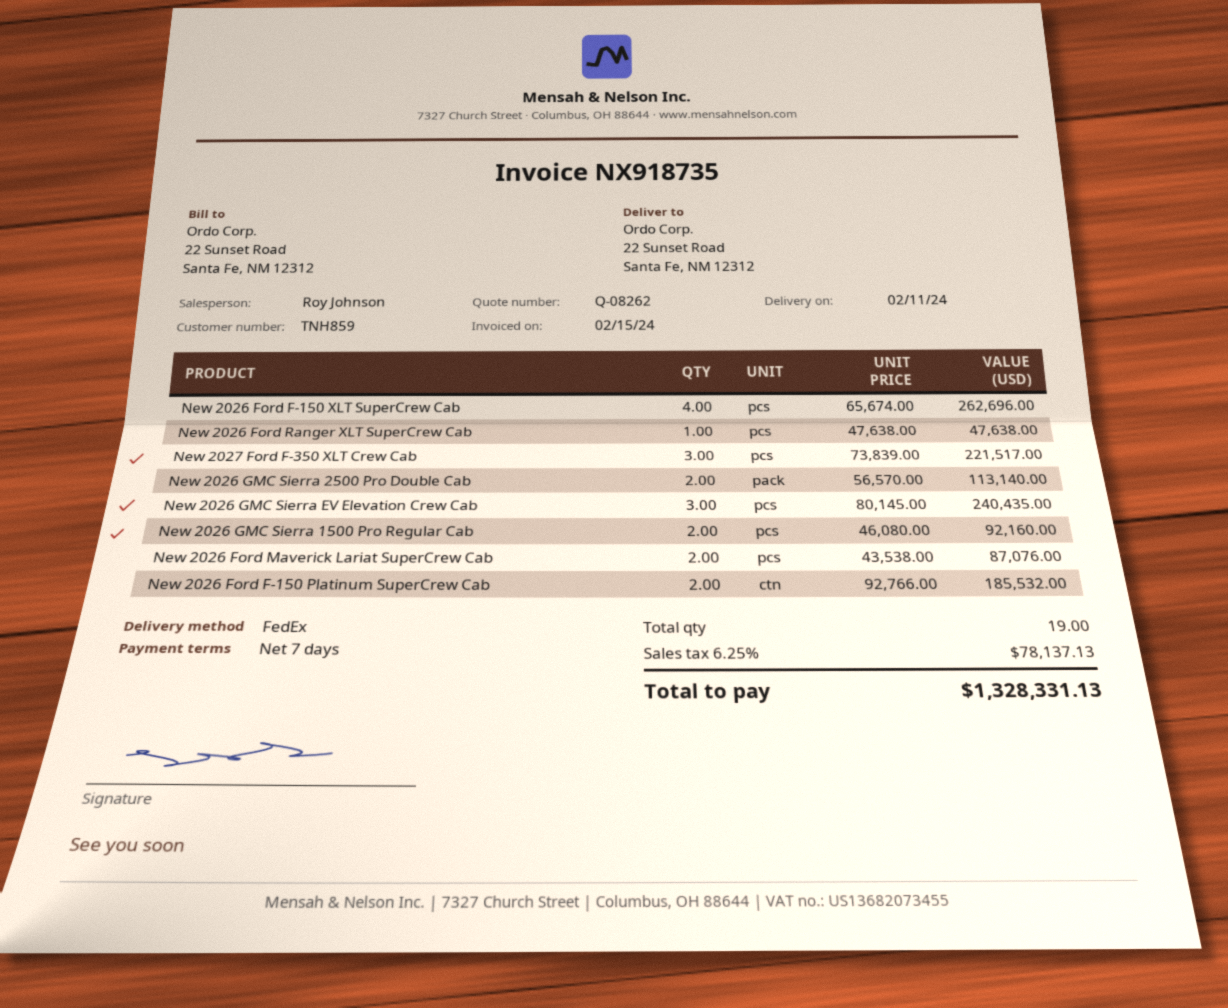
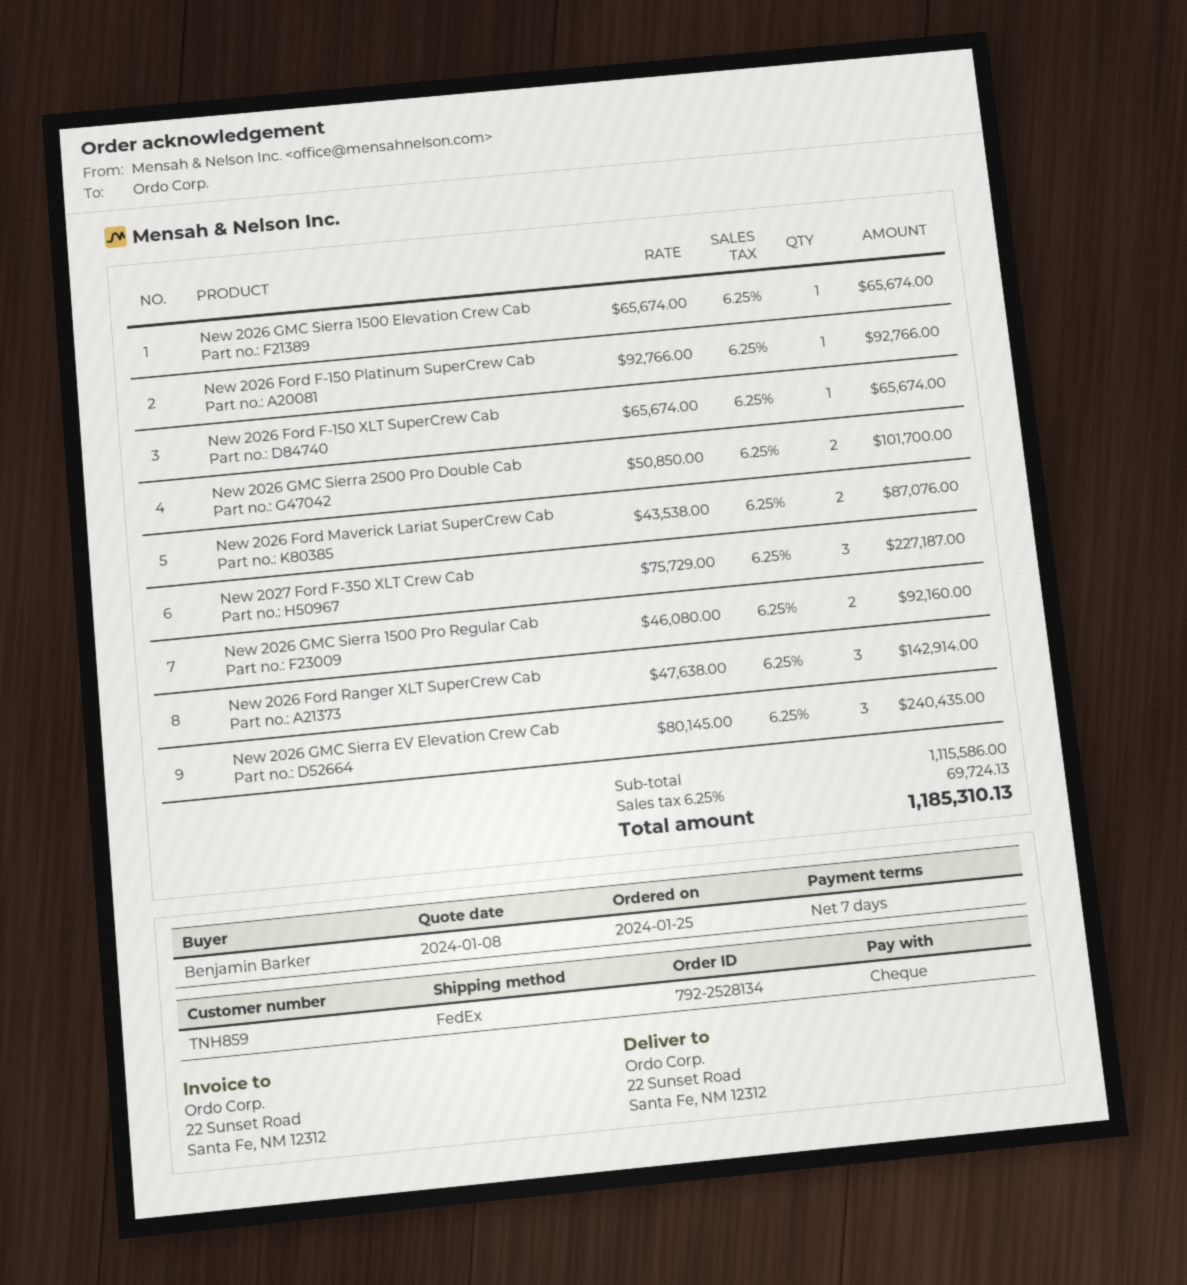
New 2026 Ford F-150 XLT SuperCrew Cab: 4 x 65674.00 = 262696.00 -> 1 x 65674.00 = 65674.00
New 2026 Ford Ranger XLT SuperCrew Cab: 1 x 47638.00 = 47638.00 -> 3 x 47638.00 = 142914.00
New 2027 Ford F-350 XLT Crew Cab: 3 x 73839.00 = 221517.00 -> 3 x 75729.00 = 227187.00
New 2026 GMC Sierra 2500 Pro Double Cab: 2 x 56570.00 = 113140.00 -> 2 x 50850.00 = 101700.00
New 2026 Ford F-150 Platinum SuperCrew Cab: 2 x 92766.00 = 185532.00 -> 1 x 92766.00 = 92766.00
New 2026 GMC Sierra 1500 Elevation Crew Cab: none -> 1 x 65674.00 = 65674.00
tax: 6.25% = 78137.13 -> 6.25% = 69724.13
total: 1328331.13 -> 1185310.13

